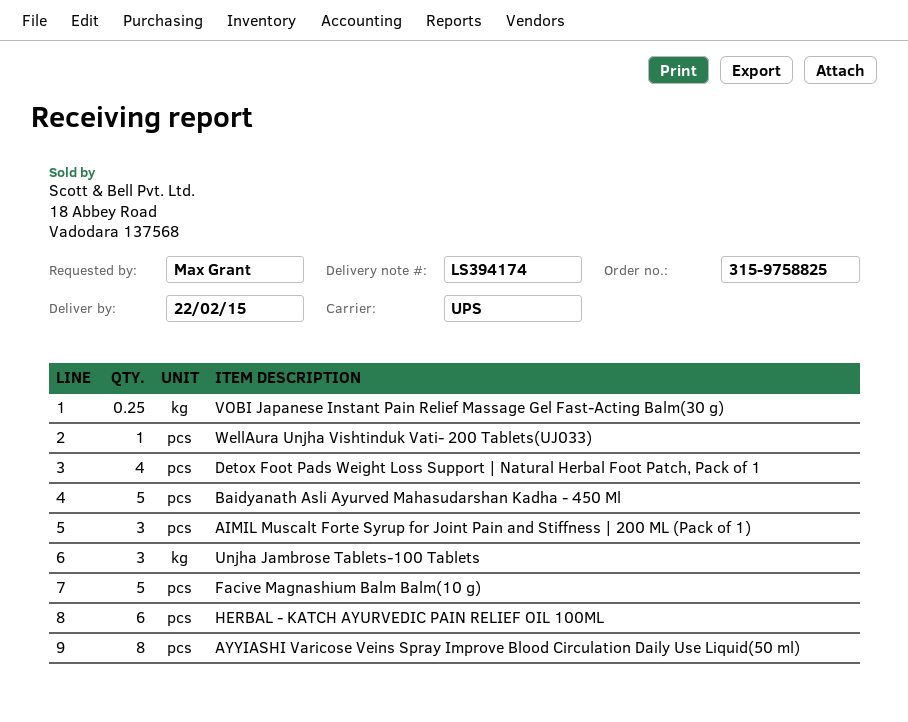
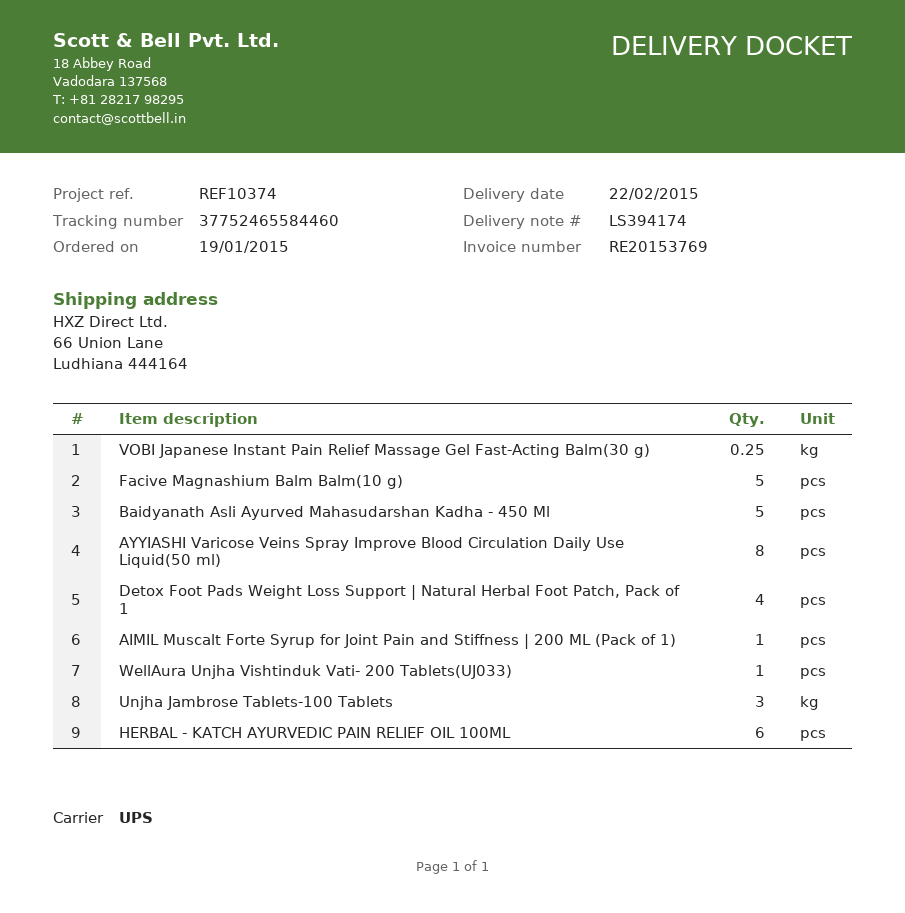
AIMIL Muscalt Forte Syrup for Joint Pain and Stiffness | 200 ML (Pack of 1): 3 -> 1

